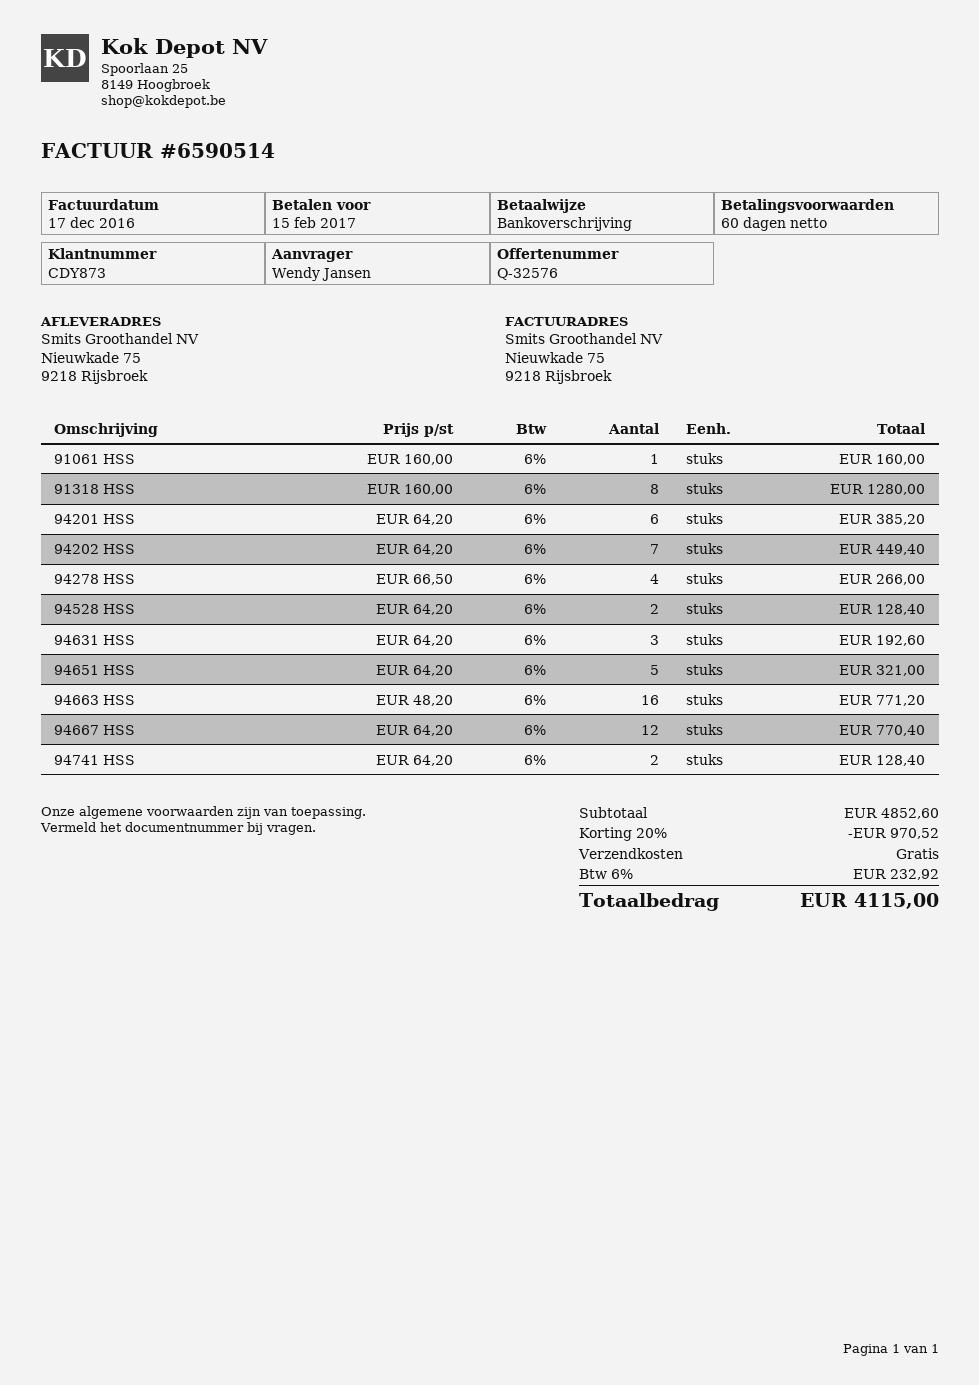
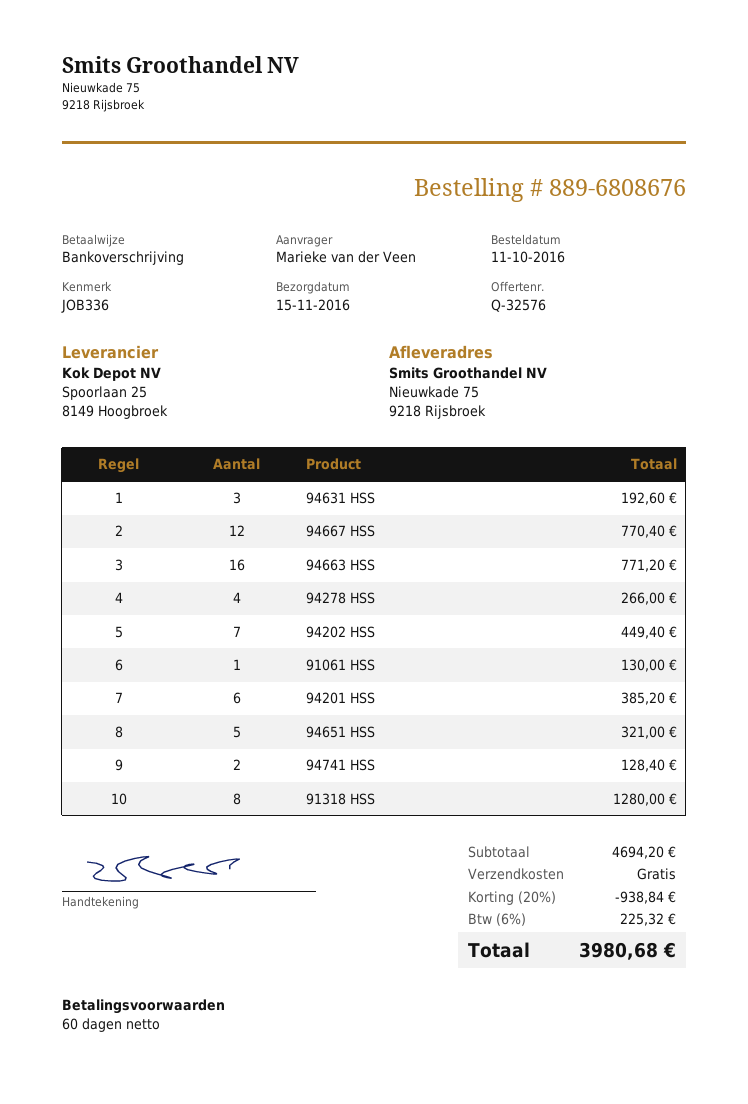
ordered by: Wendy Jansen -> Marieke van der Veen
91061 HSS: 1 for 160.00 -> 1 for 130.00
94528 HSS: 2 for 128.40 -> none
subtotal: 4852.60 -> 4694.20
discount: 20% = 970.52 -> 20% = 938.84
tax: 6% = 232.92 -> 6% = 225.32
total: 4115.00 -> 3980.68

